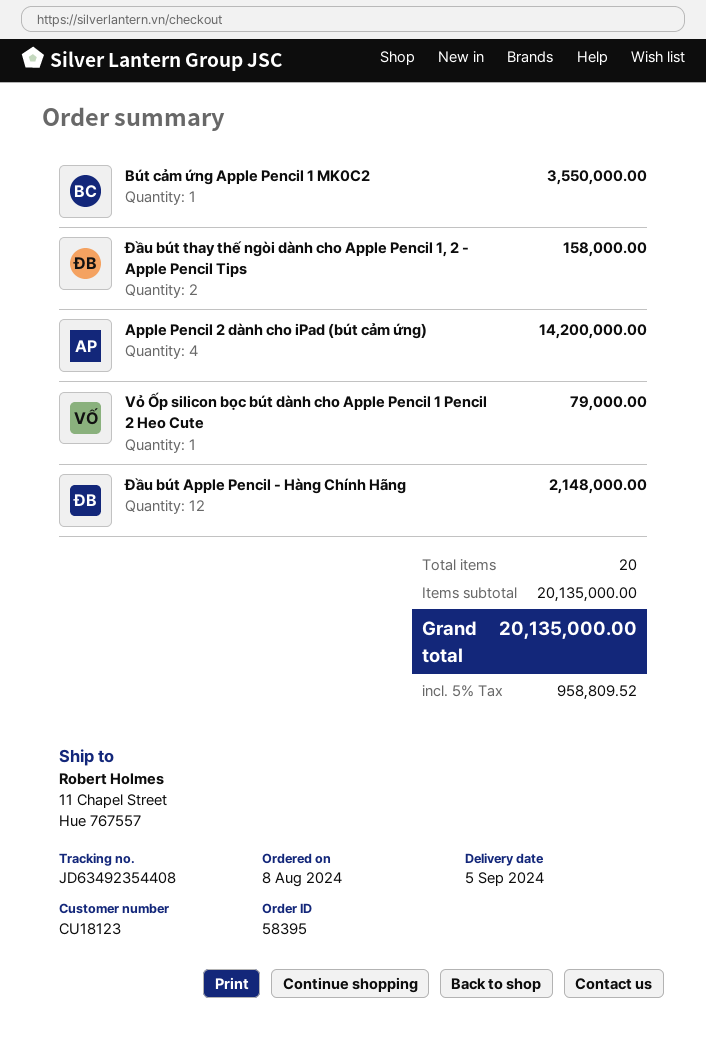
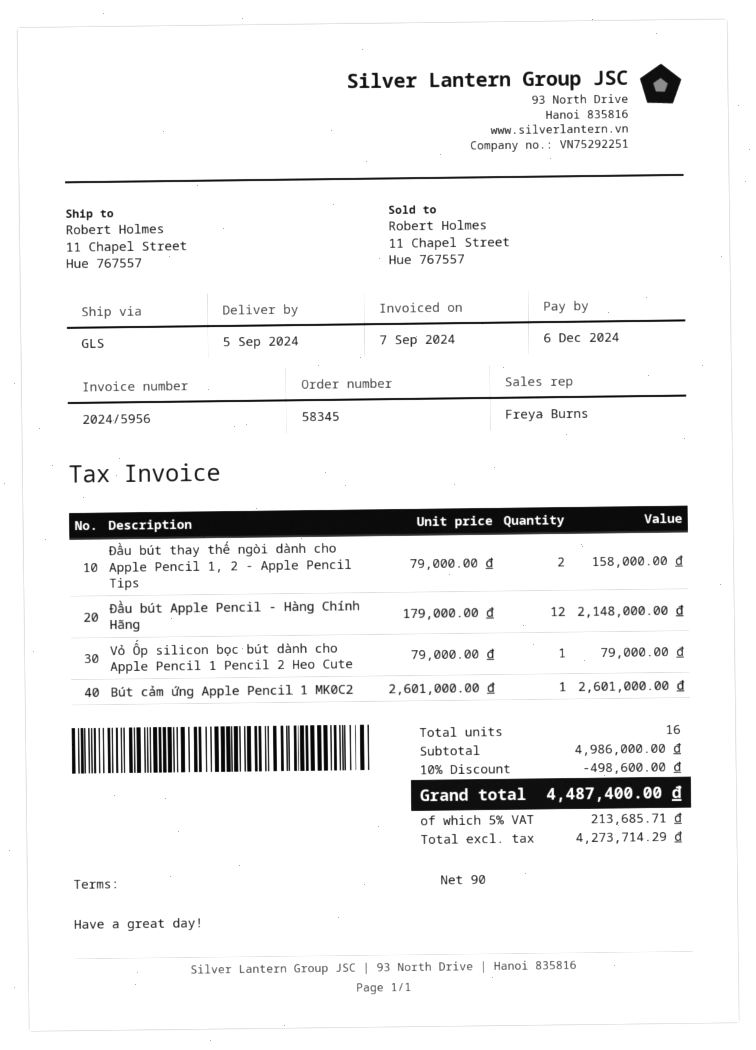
order number: 58395 -> 58345
Bút cảm ứng Apple Pencil 1 MK0C2: 1 for 3550000.00 -> 1 for 2601000.00
Apple Pencil 2 dành cho iPad (bút cảm ứng): 4 for 14200000.00 -> none
total quantity: 20 -> 16
subtotal: 20135000.00 -> 4986000.00
discount: none -> 10% = 498600.00
tax: 5% = 958809.52 -> 5% = 213685.71
total: 20135000.00 -> 4487400.00

